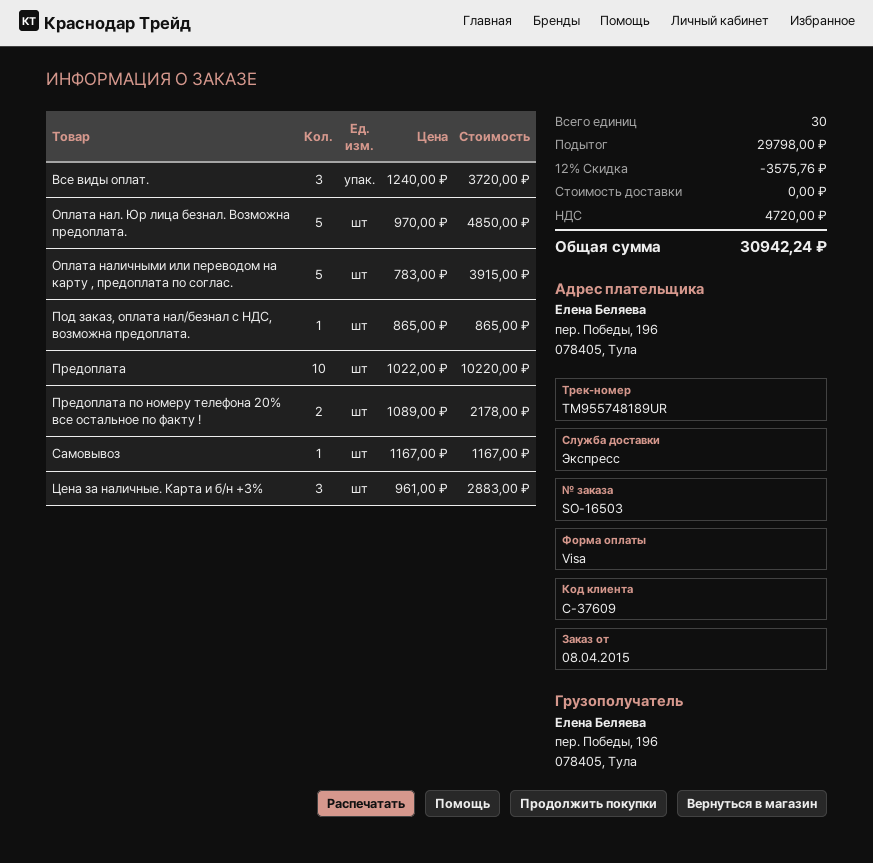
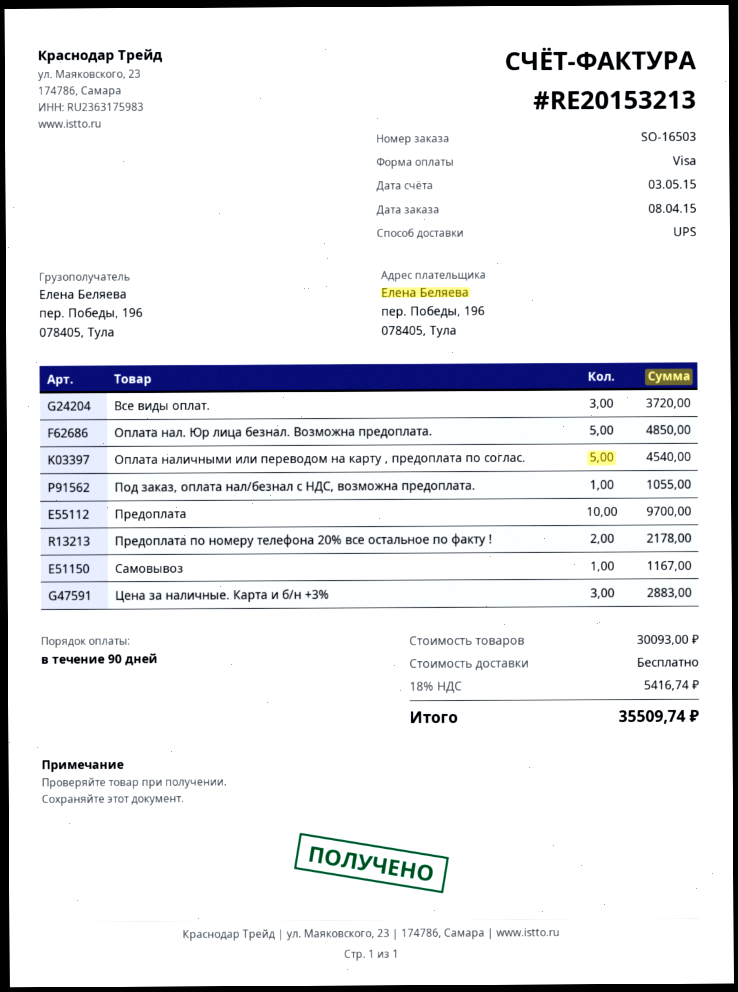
shipping method: express -> UPS
Оплата наличными или переводом на карту , предоплата по соглас.: 5 for 3915.00 -> 5 for 4540.00
Под заказ, оплата нал/безнал с НДС, возможна предоплата.: 1 for 865.00 -> 1 for 1055.00
Предоплата: 10 for 10220.00 -> 10 for 9700.00
subtotal: 29798.00 -> 30093.00
discount: 12% = 3575.76 -> none
tax: 4720.00 -> 5416.74
total: 30942.24 -> 35509.74

